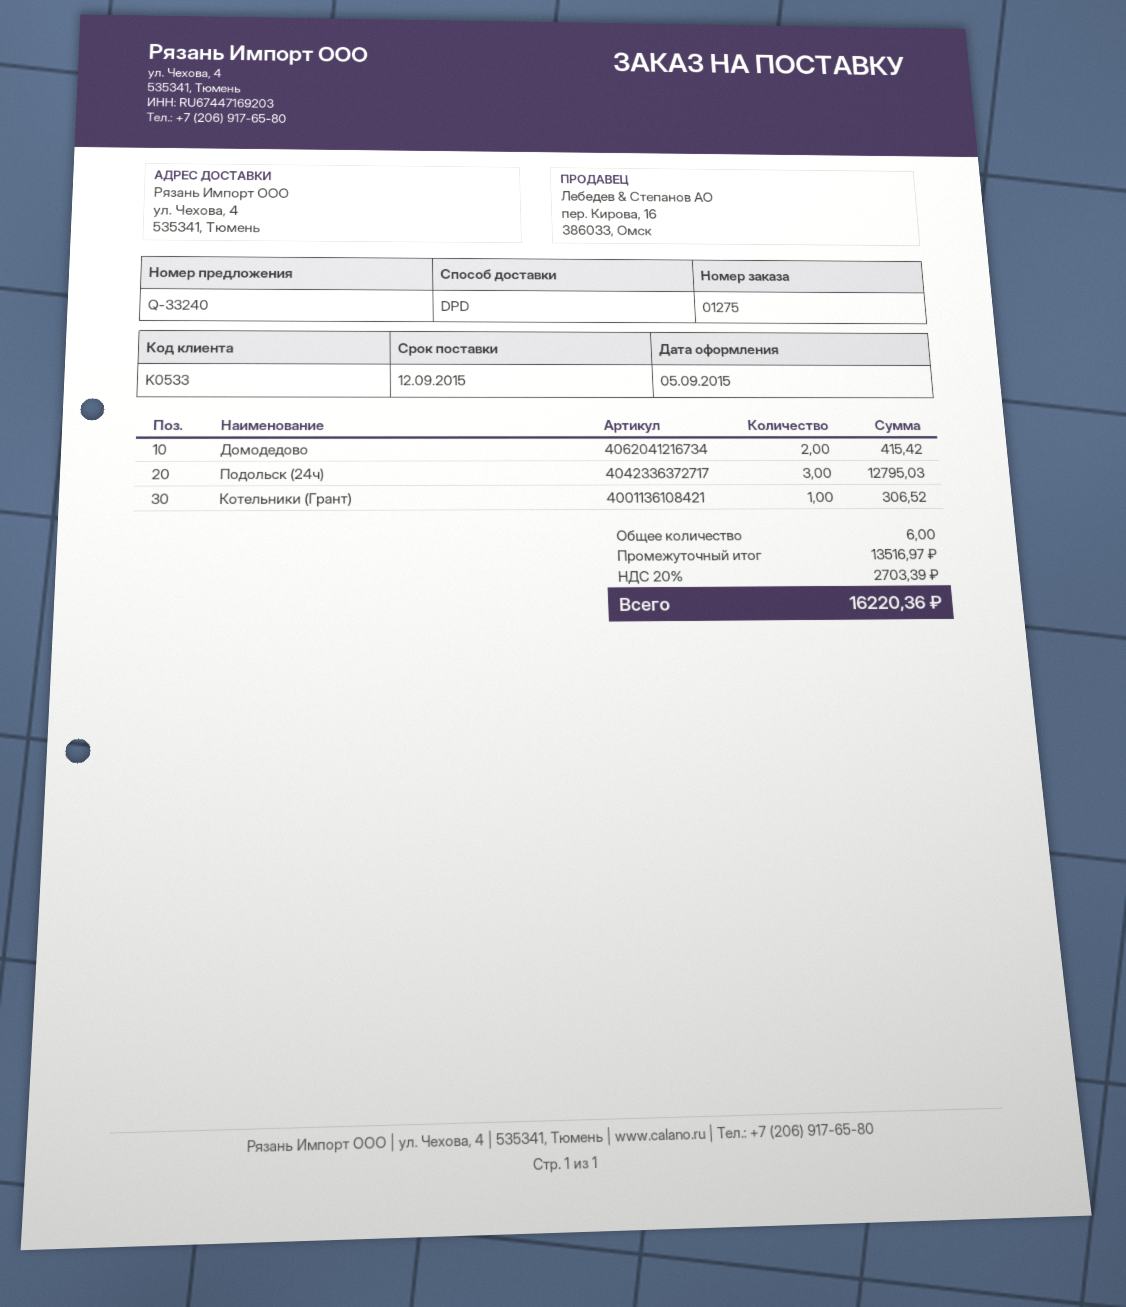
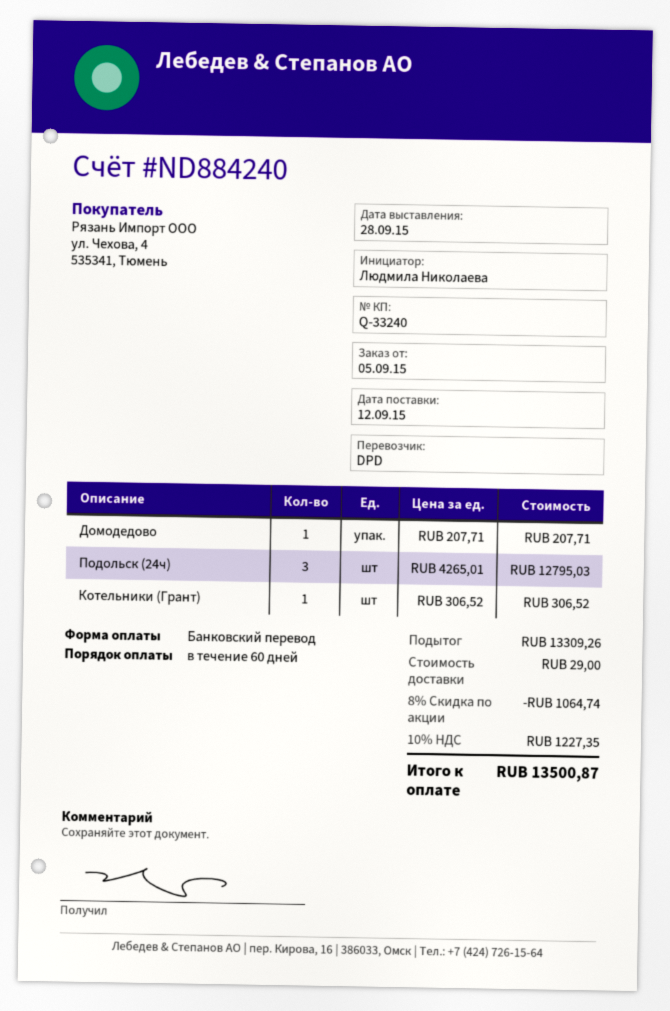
Домодедово: 2 for 415.42 -> 1 for 207.71
subtotal: 13516.97 -> 13309.26
discount: none -> 8% = 1064.74
shipping: none -> 29.00
tax: 20% = 2703.39 -> 10% = 1227.35
total: 16220.36 -> 13500.87

